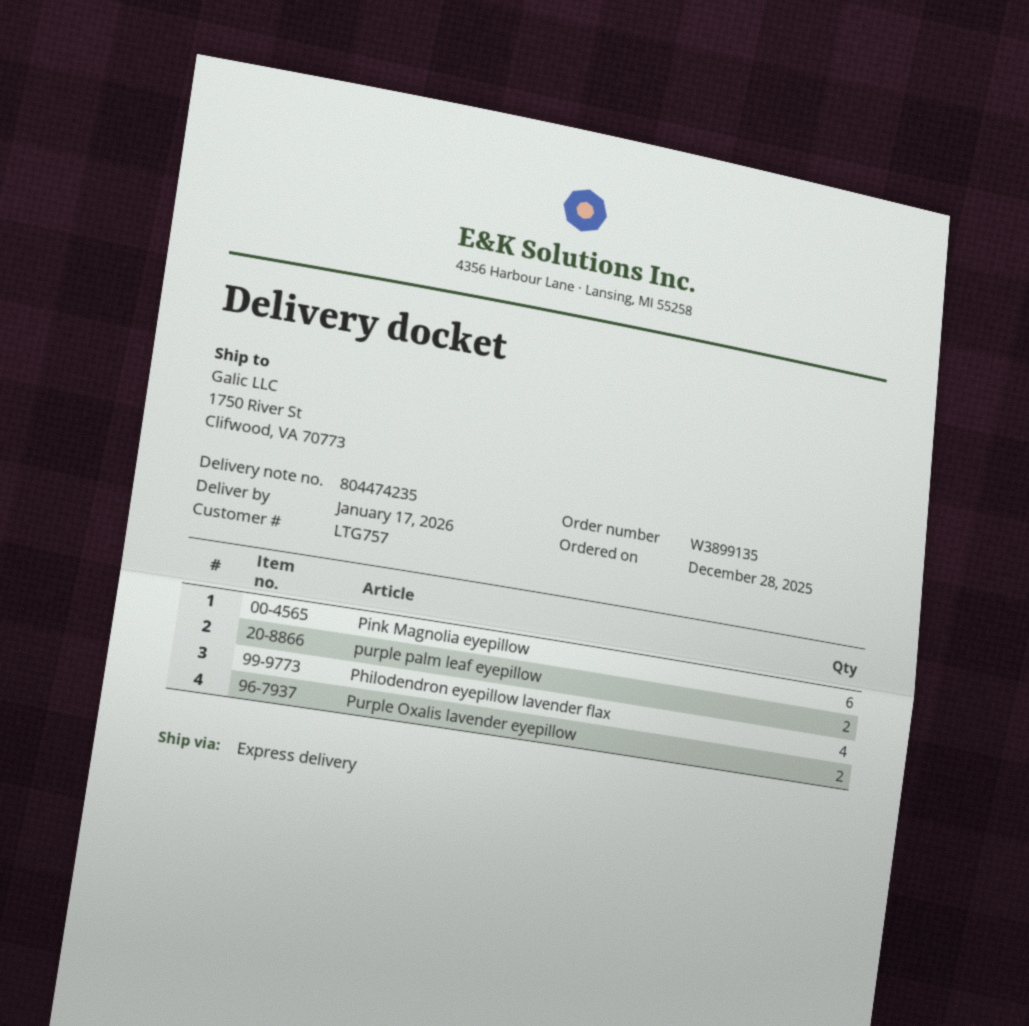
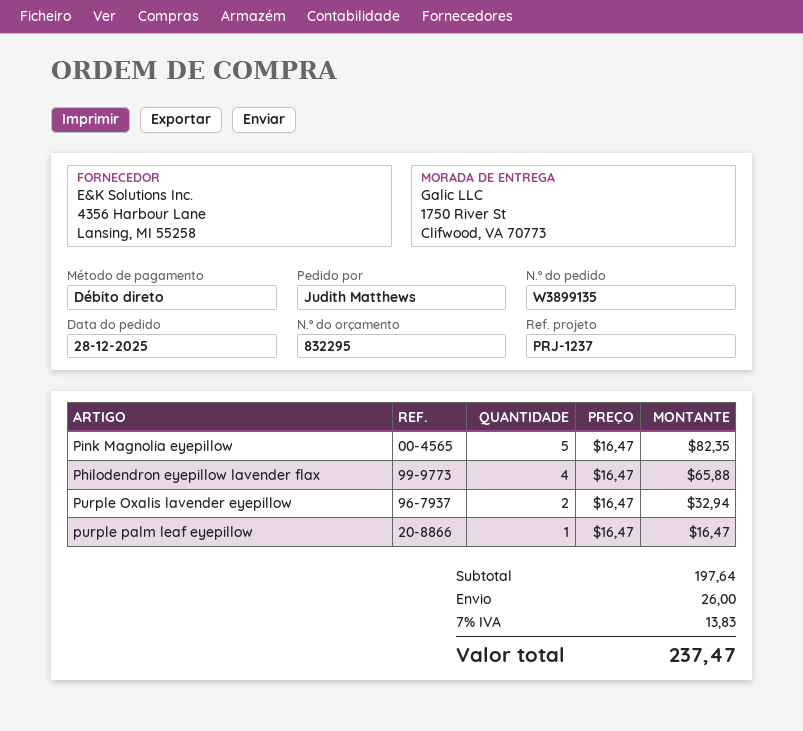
Pink Magnolia eyepillow: 6 -> 5
purple palm leaf eyepillow: 2 -> 1

